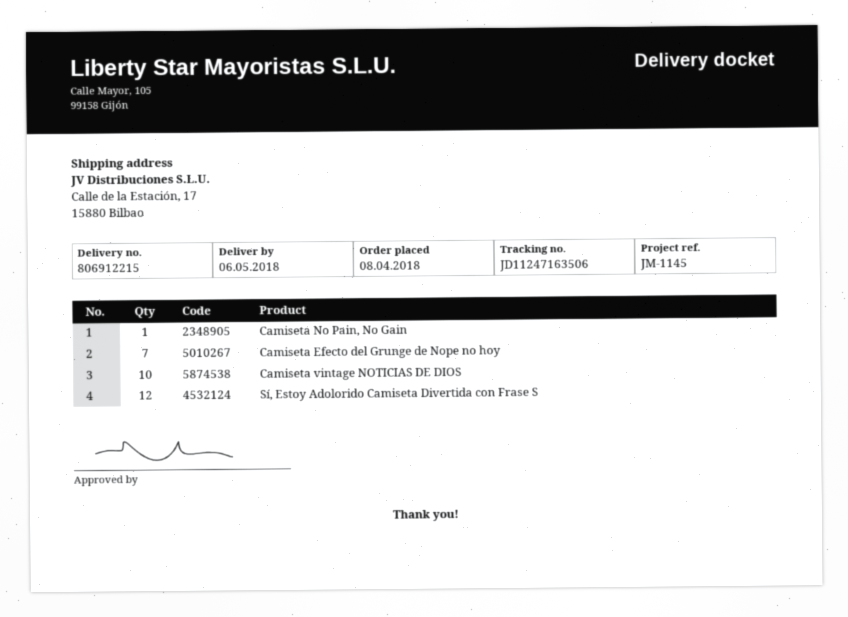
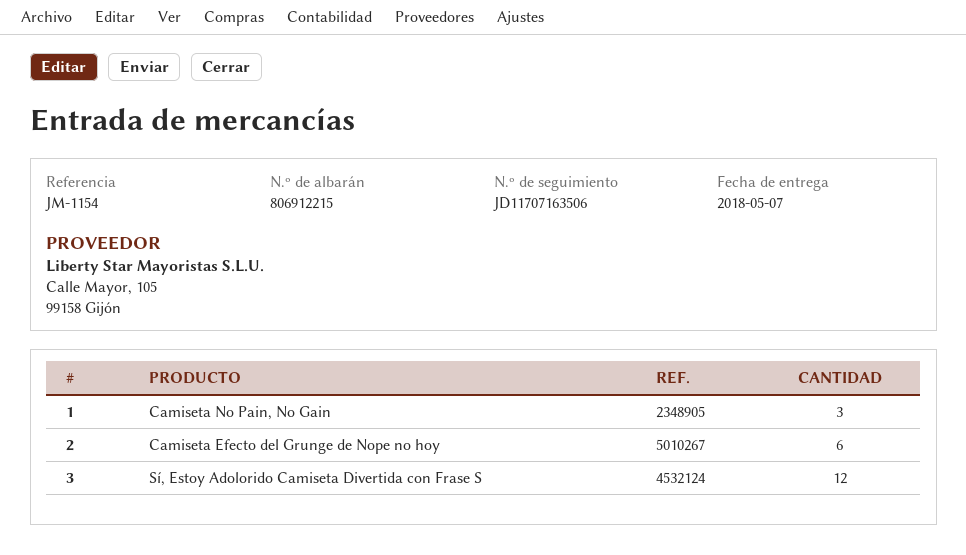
delivery date: 2018-05-06 -> 2018-05-07
reference: JM-1145 -> JM-1154
tracking number: JD11247163506 -> JD11707163506
Camiseta No Pain, No Gain: 1 -> 3
Camiseta Efecto del Grunge de Nope no hoy: 7 -> 6
Camiseta vintage NOTICIAS DE DIOS: 10 -> none

